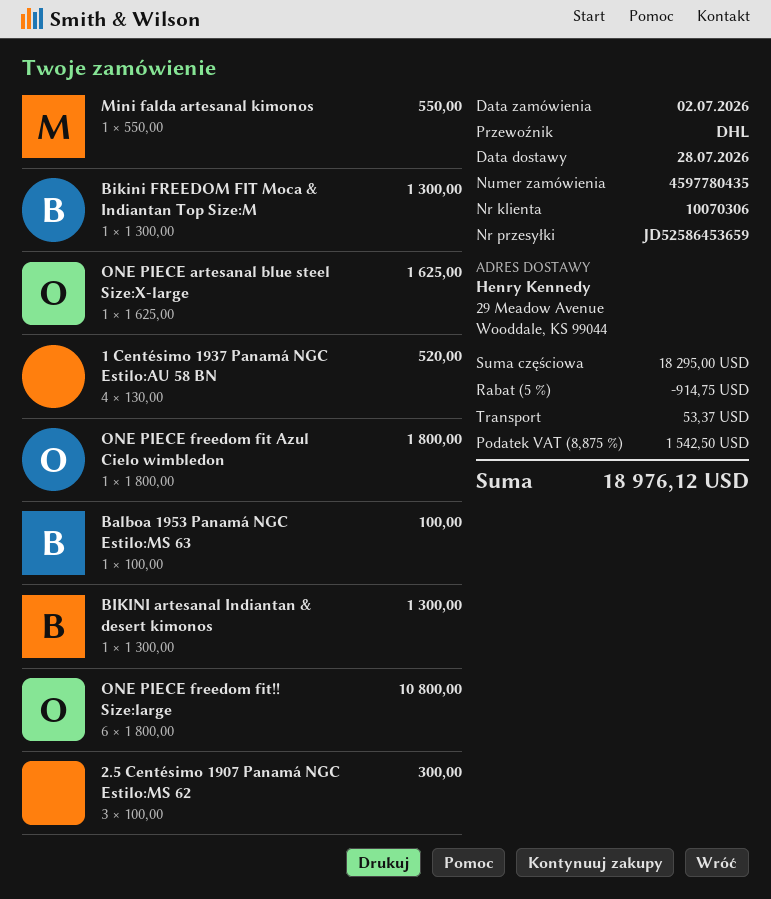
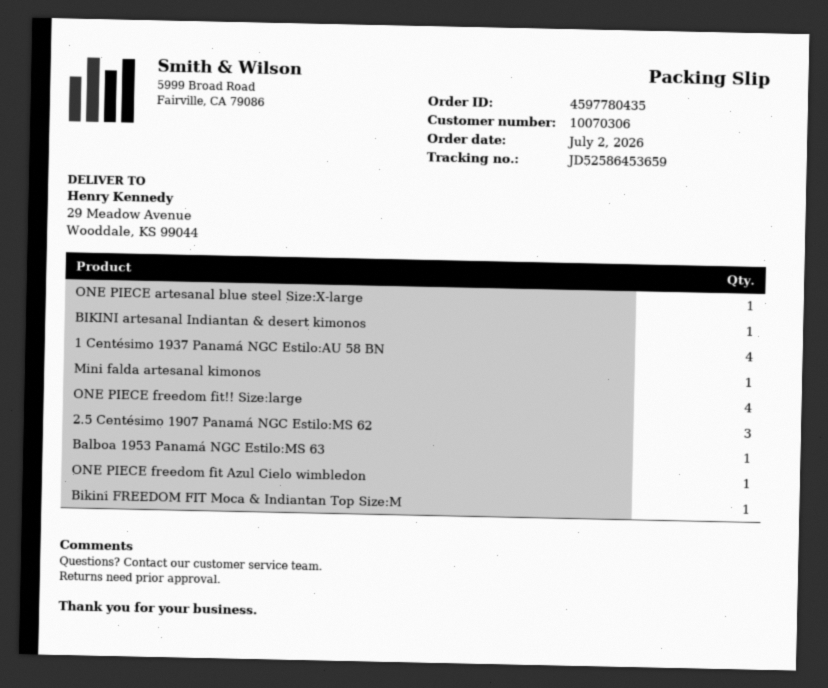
ONE PIECE freedom fit!! Size:large: 6 -> 4

